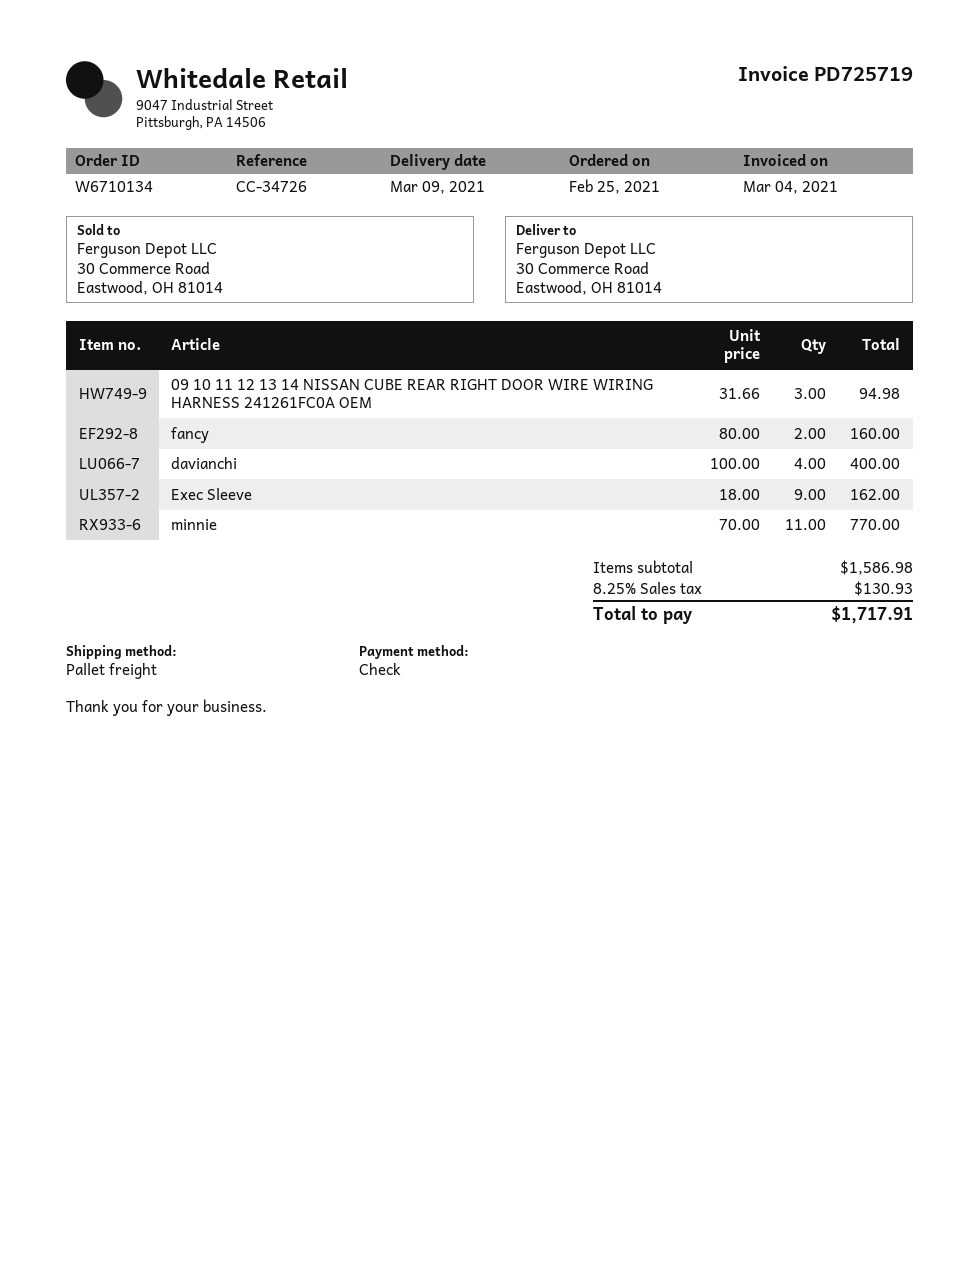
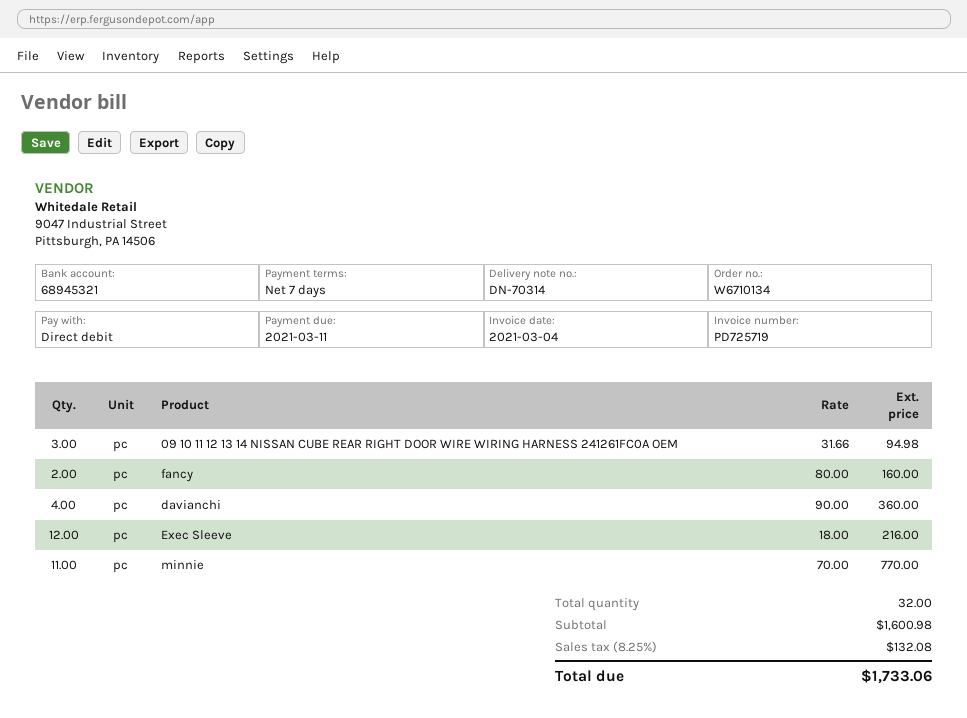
payment method: cheque -> direct debit
davianchi: 4 x 100.00 = 400.00 -> 4 x 90.00 = 360.00
Exec Sleeve: 9 x 18.00 = 162.00 -> 12 x 18.00 = 216.00
subtotal: 1586.98 -> 1600.98
tax: 8.25% = 130.93 -> 8.25% = 132.08
total: 1717.91 -> 1733.06

